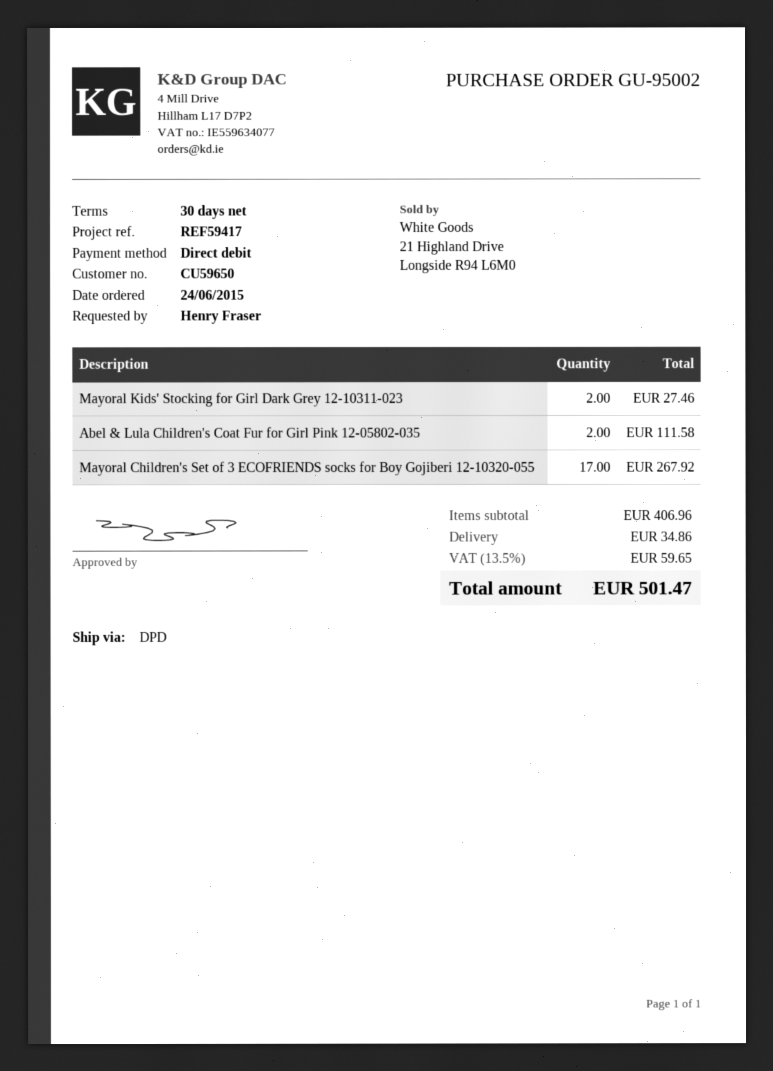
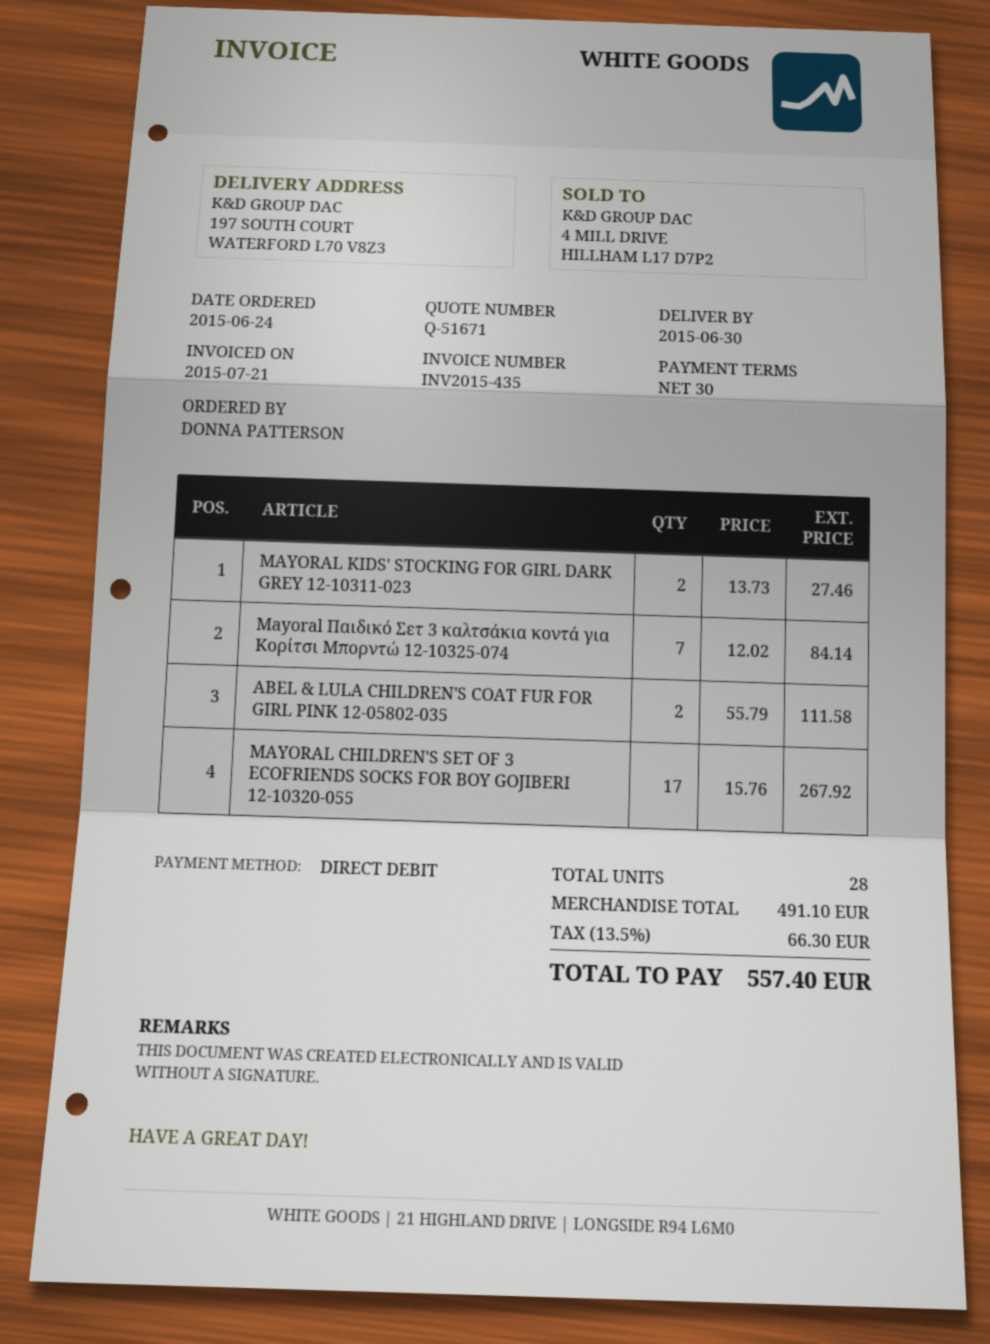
ordered by: Henry Fraser -> DONNA PATTERSON
Mayoral Παιδικό Σετ 3 καλτσάκια κοντά για Κορίτσι Μπορντώ 12-10325-074: none -> 7 for 84.14
subtotal: 406.96 -> 491.10
shipping: 34.86 -> none
tax: 13.5% = 59.65 -> 13.5% = 66.30
total: 501.47 -> 557.40

